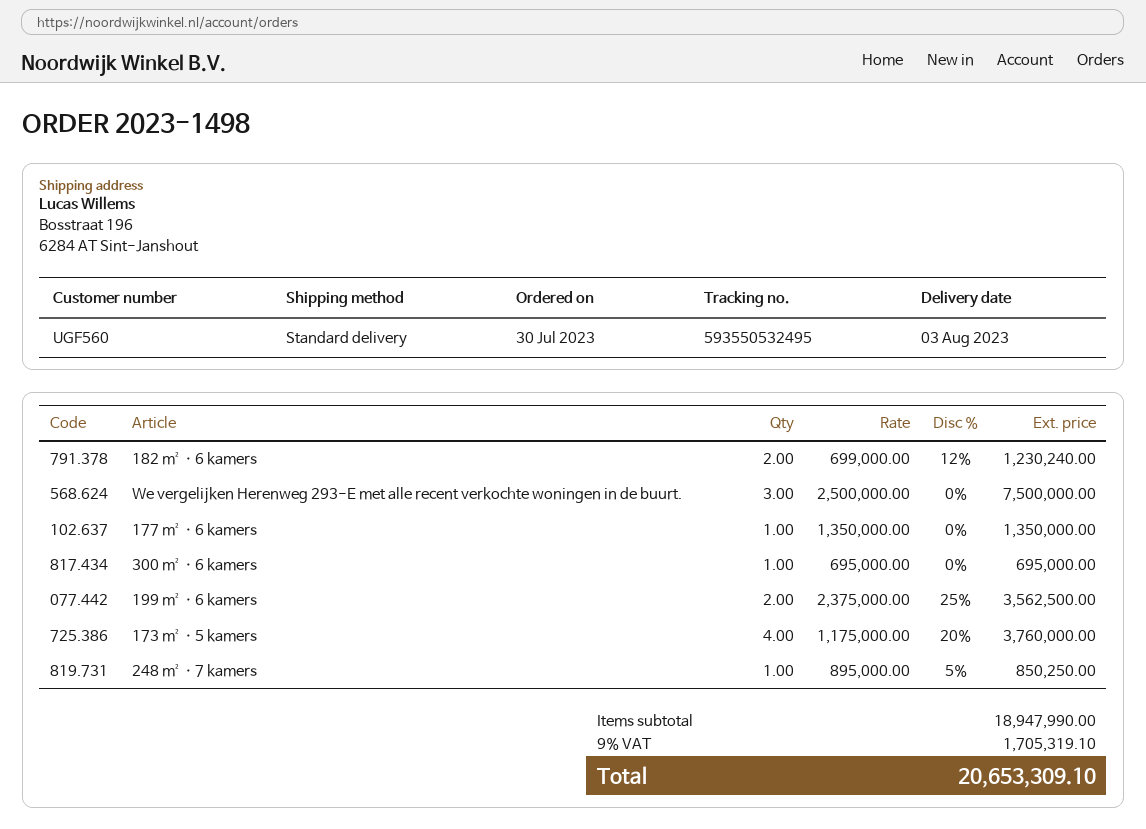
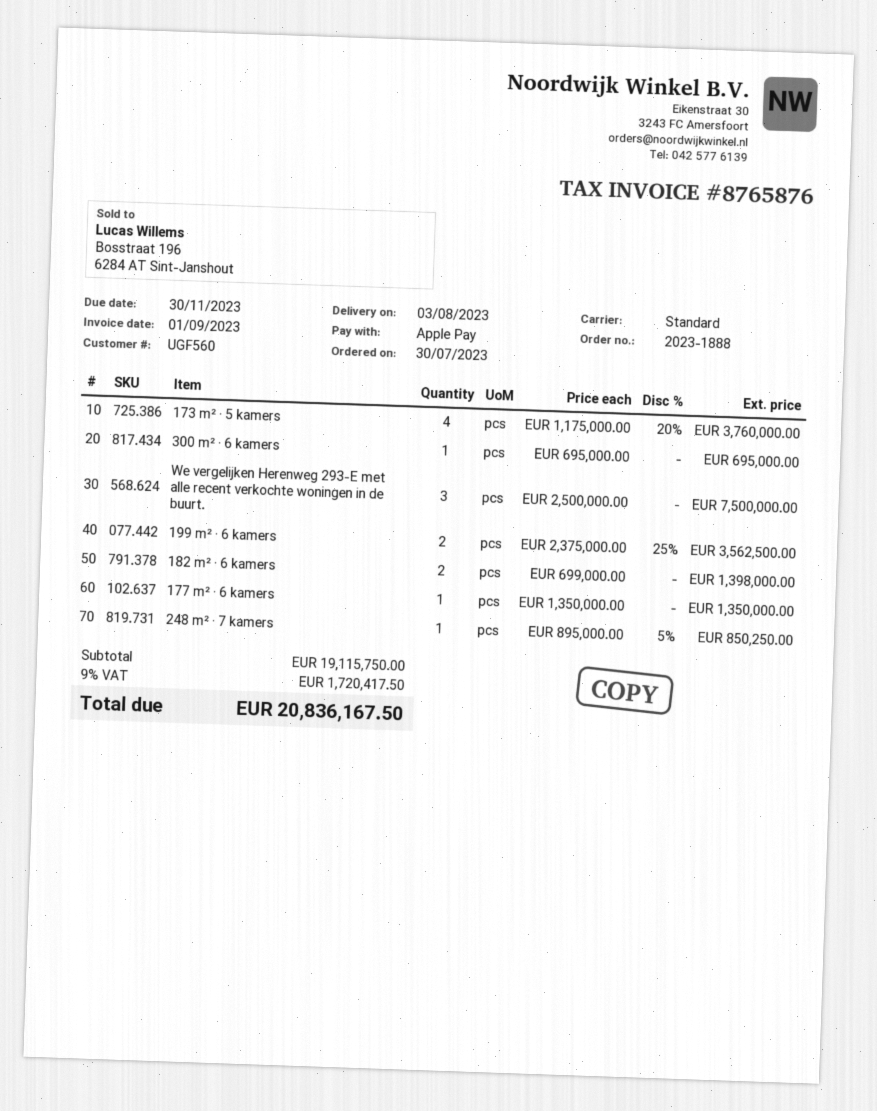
order number: 2023-1498 -> 2023-1888
182 m² · 6 kamers: 2 x 699000.00 - 12% = 1230240.00 -> 2 x 699000.00 = 1398000.00
subtotal: 18947990.00 -> 19115750.00
tax: 9% = 1705319.10 -> 9% = 1720417.50
total: 20653309.10 -> 20836167.50

